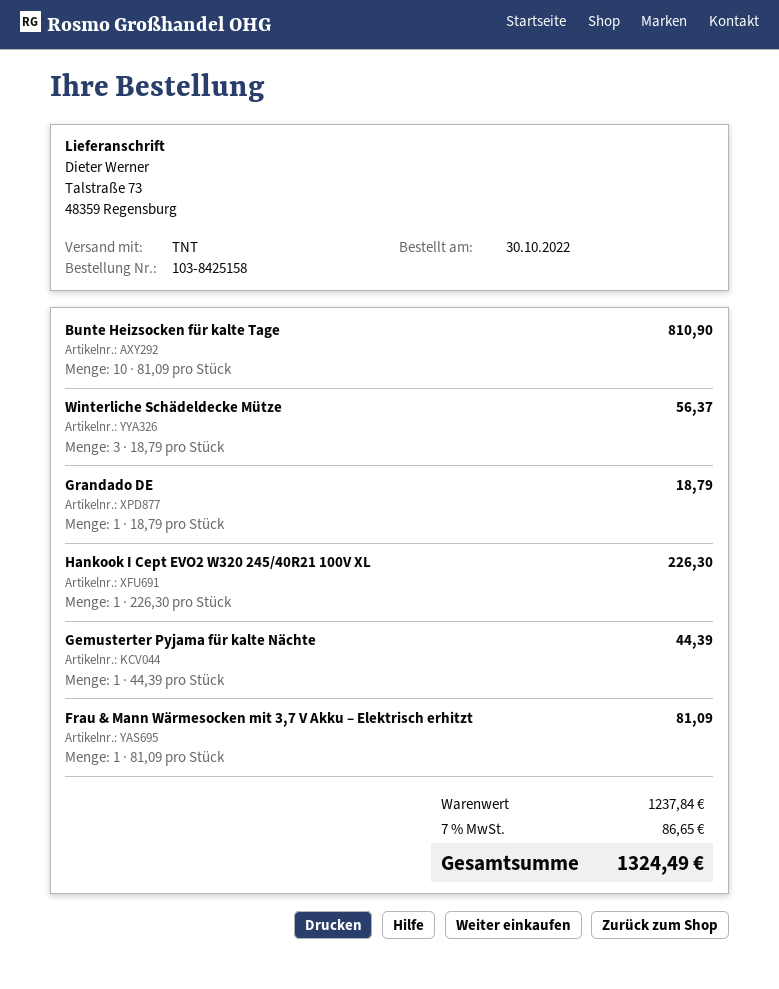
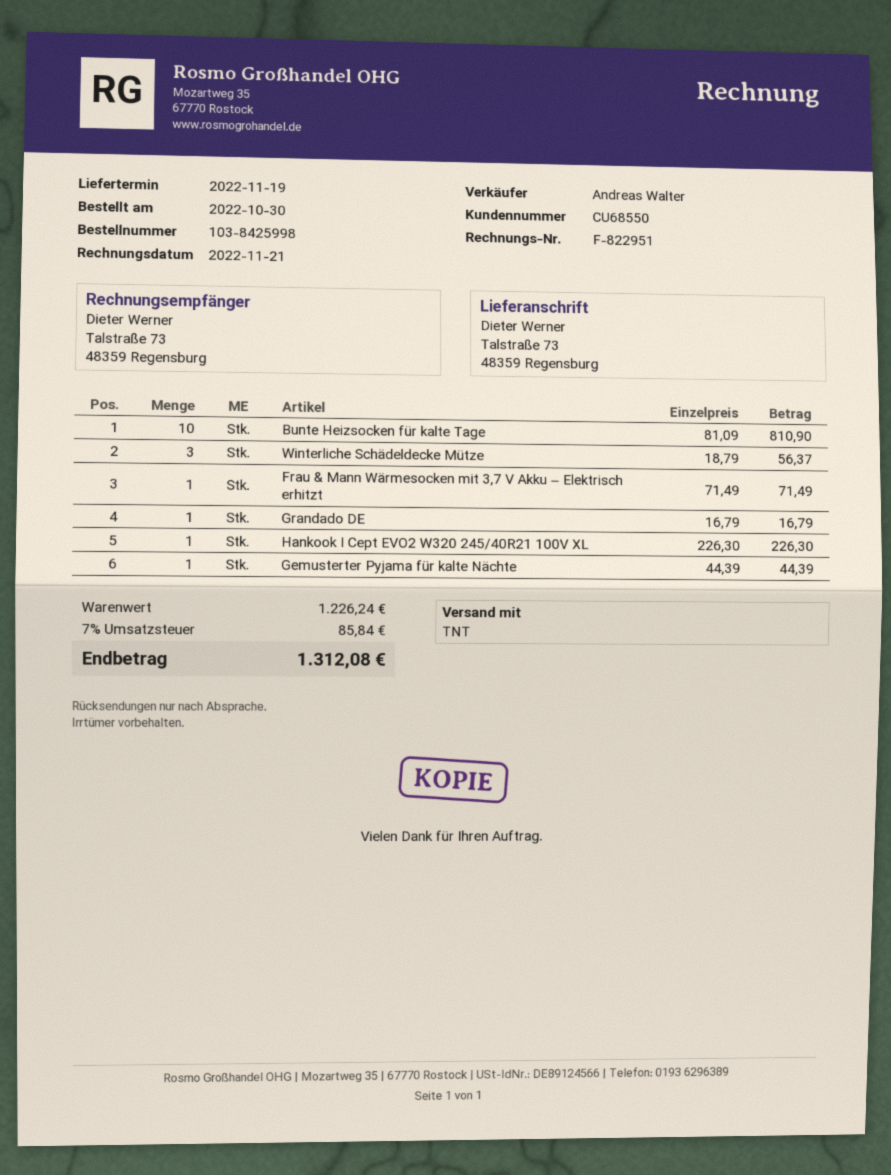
order number: 103-8425158 -> 103-8425998
Grandado DE: 1 x 18.79 = 18.79 -> 1 x 16.79 = 16.79
Frau & Mann Wärmesocken mit 3,7 V Akku – Elektrisch erhitzt: 1 x 81.09 = 81.09 -> 1 x 71.49 = 71.49
subtotal: 1237.84 -> 1226.24
tax: 7% = 86.65 -> 7% = 85.84
total: 1324.49 -> 1312.08

